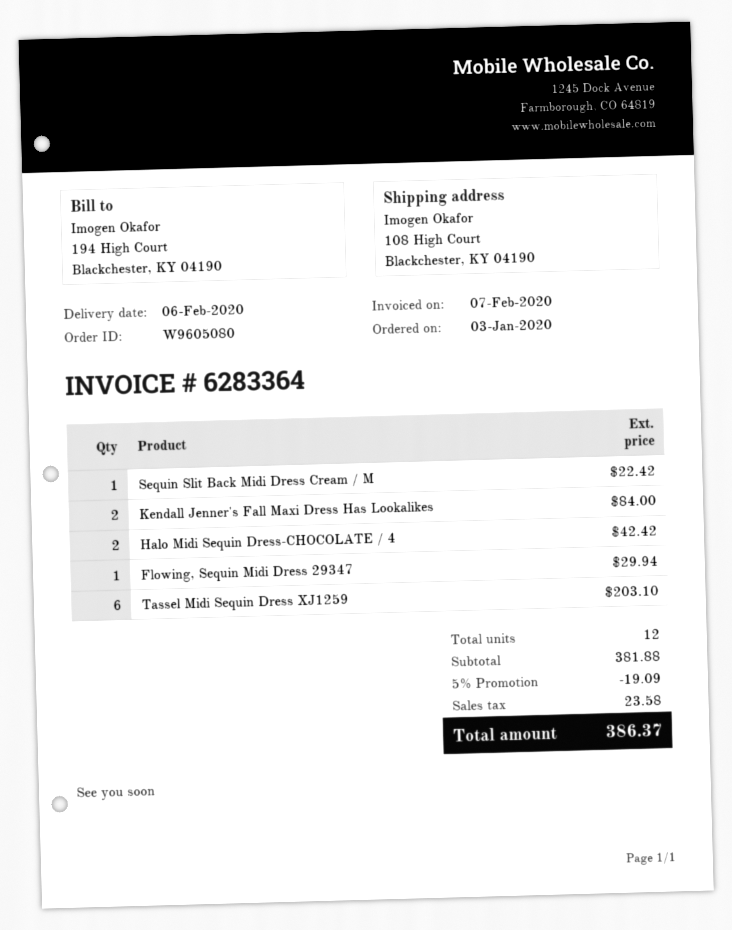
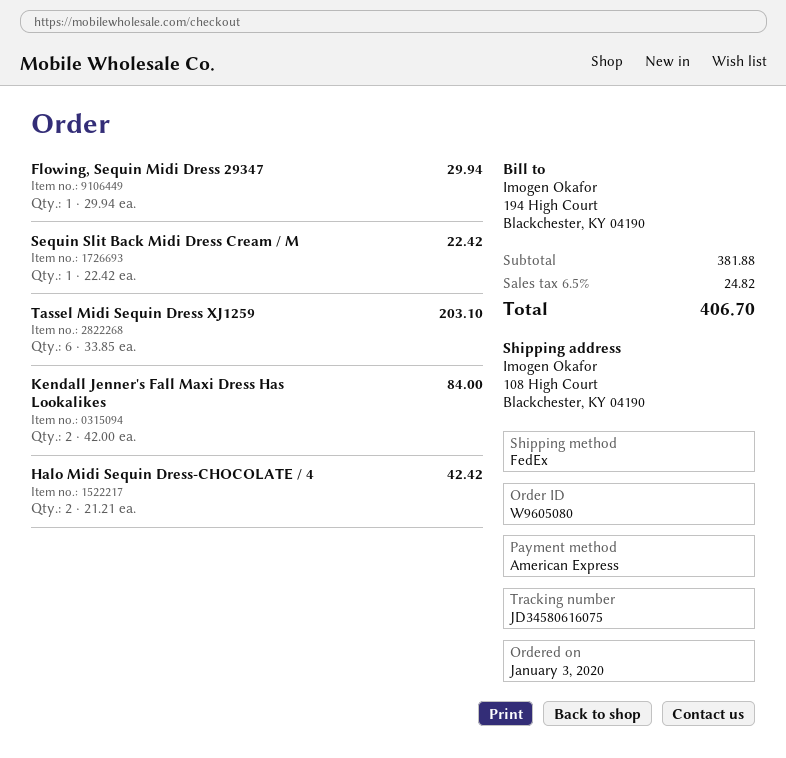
discount: 5% = 19.09 -> none
tax: 23.58 -> 24.82
total: 386.37 -> 406.70

